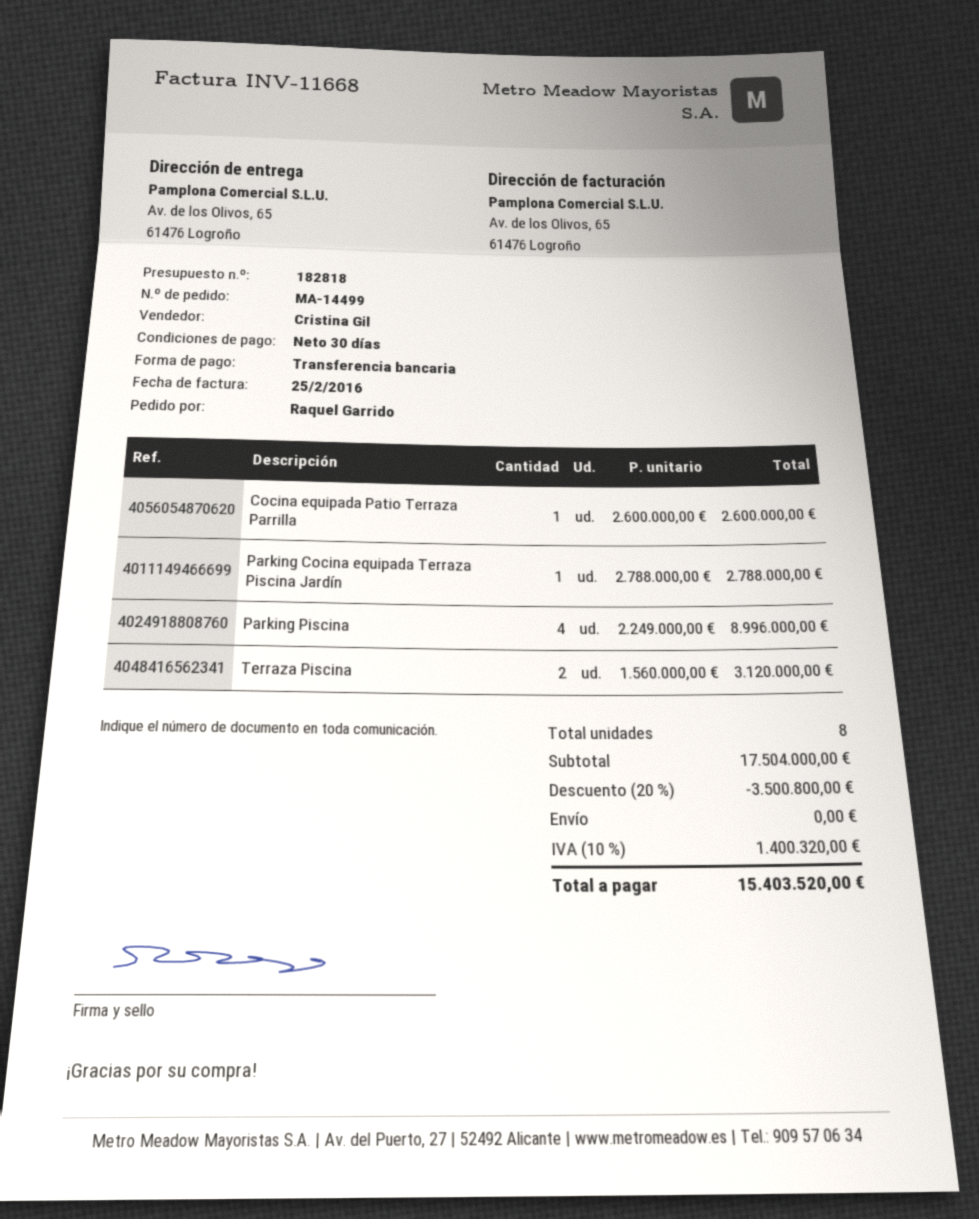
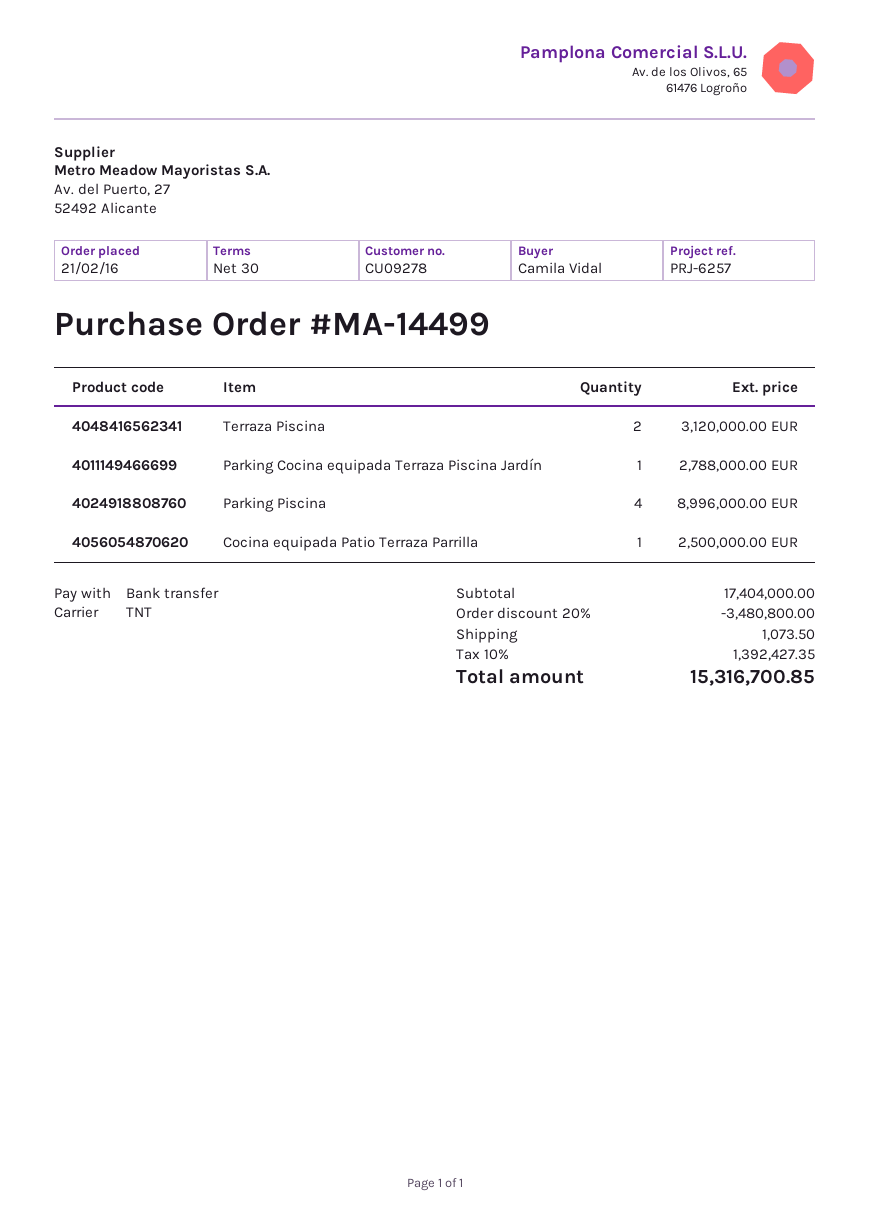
ordered by: Raquel Garrido -> Camila Vidal
Cocina equipada Patio Terraza Parrilla: 1 for 2600000.00 -> 1 for 2500000.00
subtotal: 17504000.00 -> 17404000.00
discount: 20% = 3500800.00 -> 20% = 3480800.00
shipping: 0.00 -> 1073.50
tax: 10% = 1400320.00 -> 10% = 1392427.35
total: 15403520.00 -> 15316700.85

